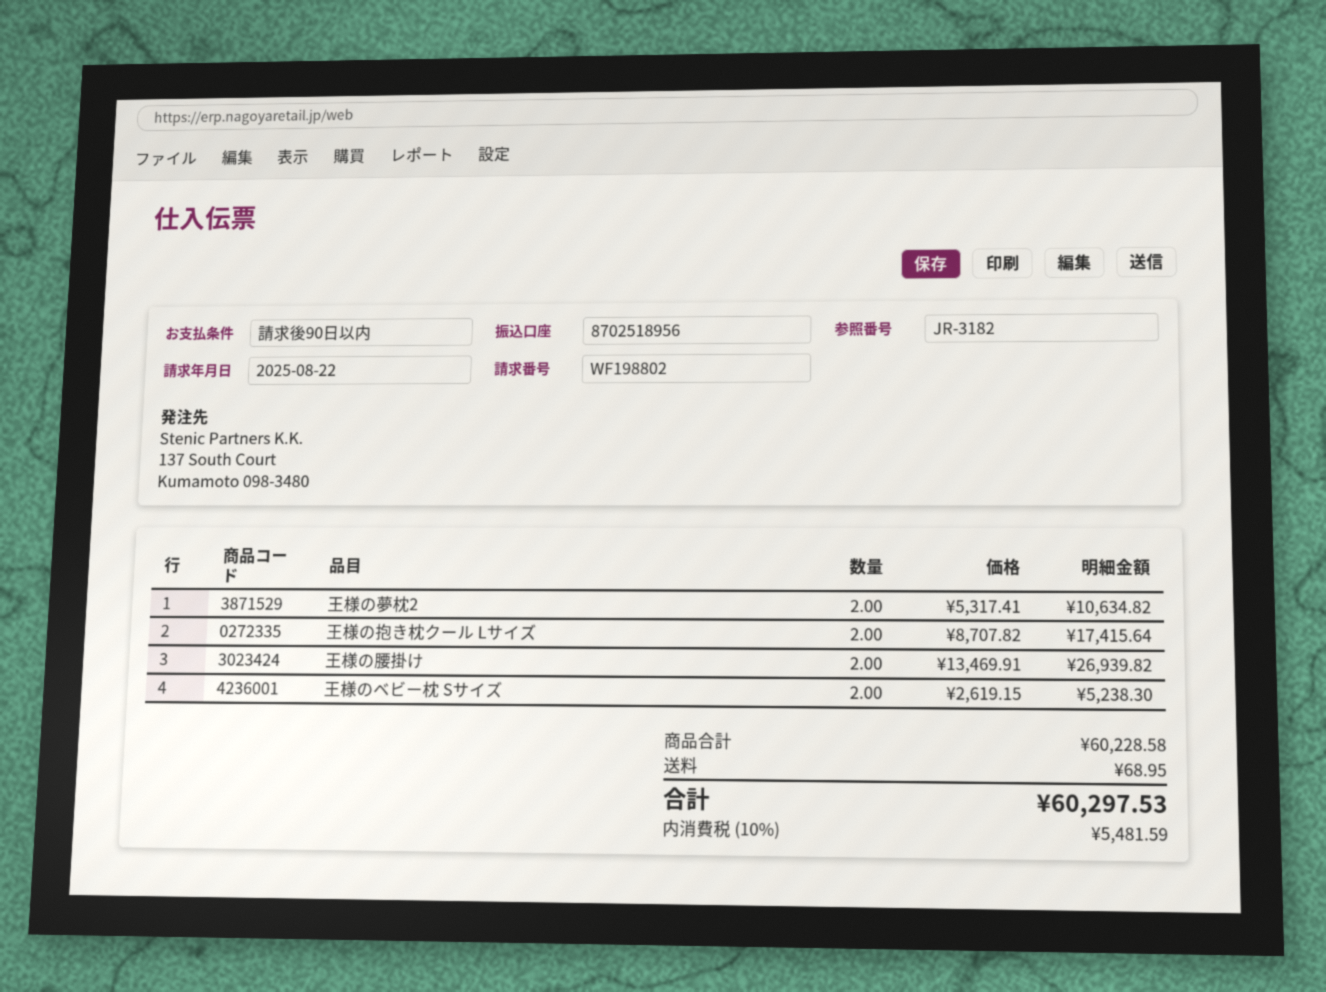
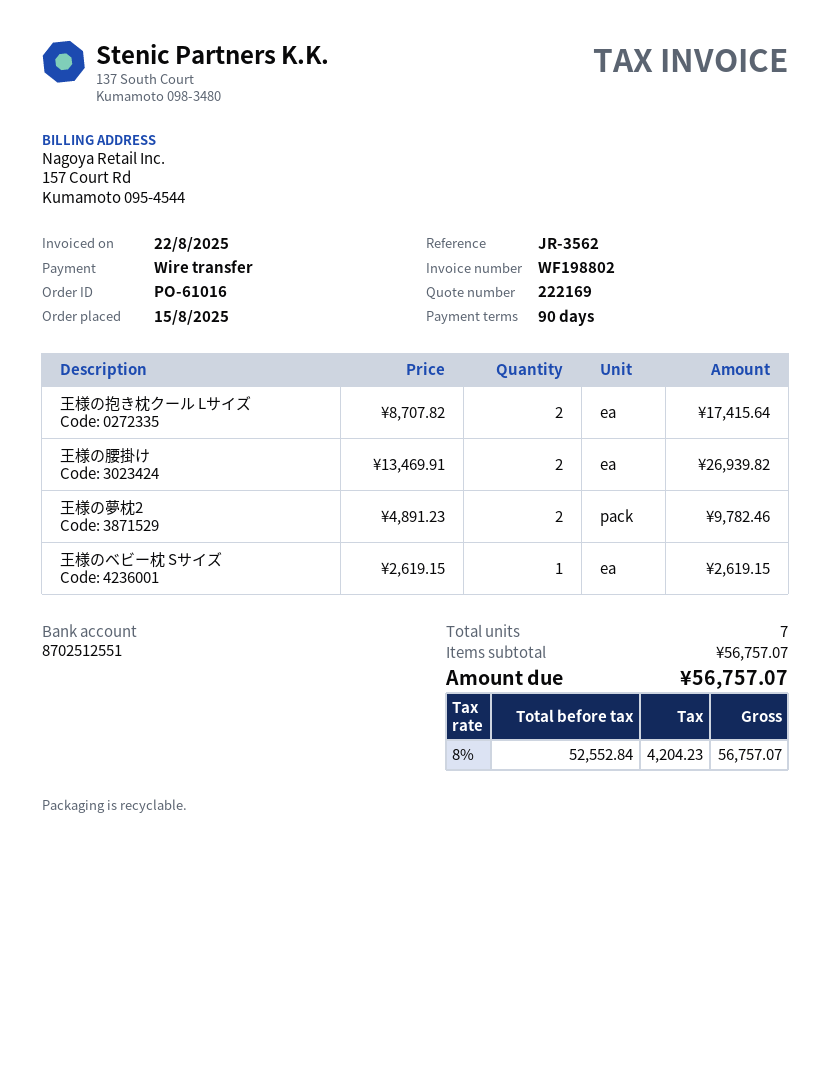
reference: JR-3182 -> JR-3562
bank account: 8702518956 -> 8702512551
王様の夢枕2: 2 x 5317.41 = 10634.82 -> 2 x 4891.23 = 9782.46
王様のベビー枕 Sサイズ: 2 x 2619.15 = 5238.30 -> 1 x 2619.15 = 2619.15
subtotal: 60228.58 -> 56757.07
shipping: 68.95 -> none
tax: 10% = 5481.59 -> 8% = 4204.23
total: 60297.53 -> 56757.07

